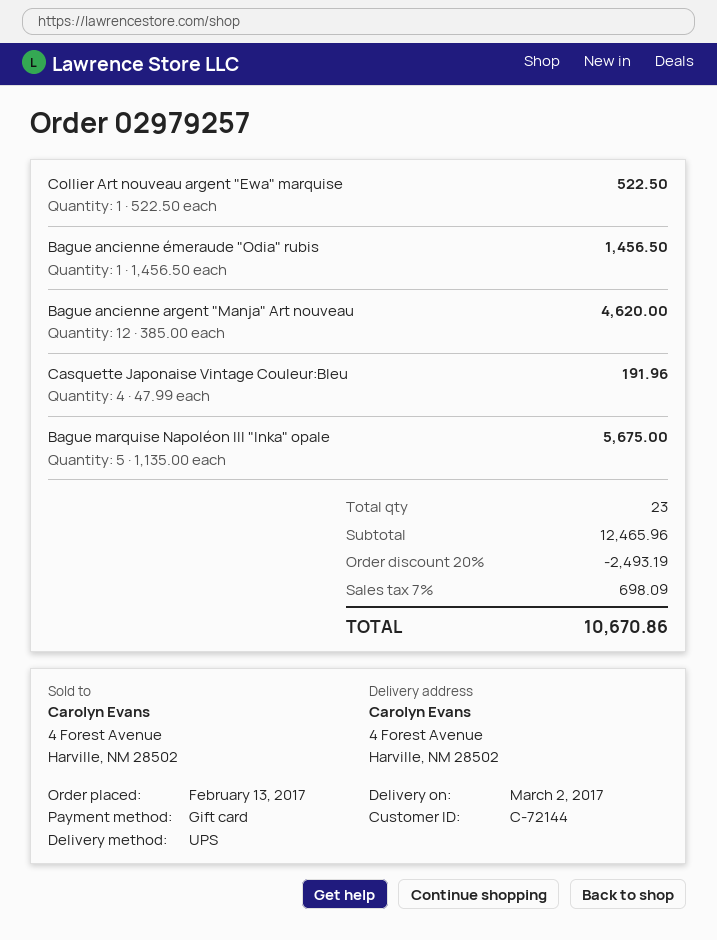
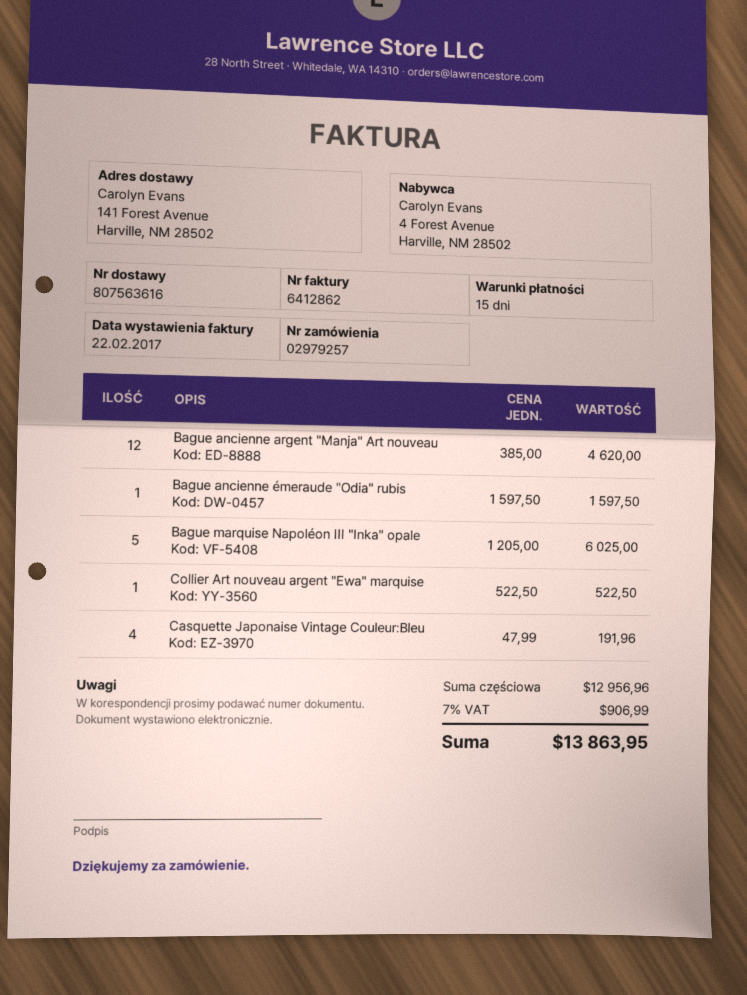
ship to: 4 Forest Avenue, Harville, NM 28502 -> 141 Forest Avenue, Harville, NM 28502
Bague ancienne émeraude "Odia" rubis: 1 x 1456.50 = 1456.50 -> 1 x 1597.50 = 1597.50
Bague marquise Napoléon III "Inka" opale: 5 x 1135.00 = 5675.00 -> 5 x 1205.00 = 6025.00
subtotal: 12465.96 -> 12956.96
discount: 20% = 2493.19 -> none
tax: 7% = 698.09 -> 7% = 906.99
total: 10670.86 -> 13863.95

